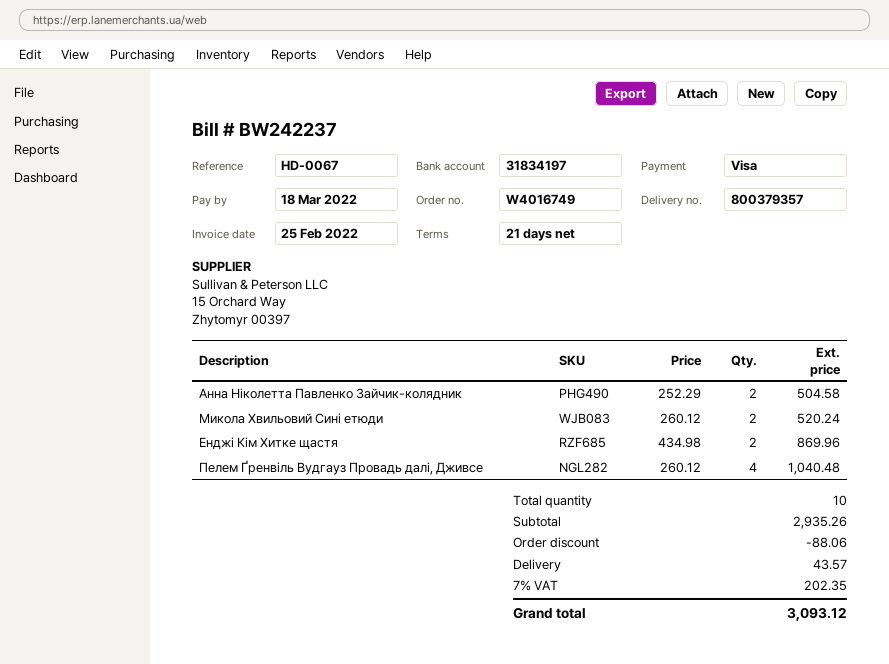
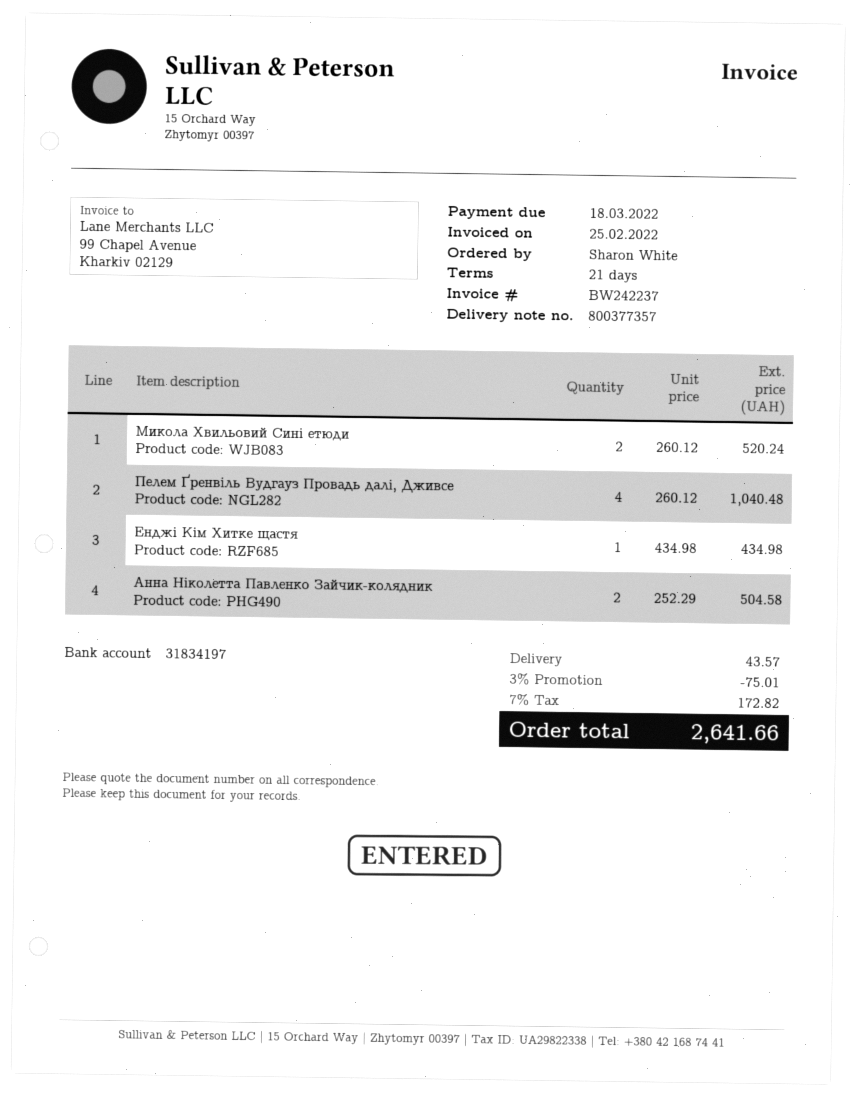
delivery note number: 800379357 -> 800377357
Енджі Кім Хитке щастя: 2 x 434.98 = 869.96 -> 1 x 434.98 = 434.98
discount: 88.06 -> 75.01
tax: 7% = 202.35 -> 7% = 172.82
total: 3093.12 -> 2641.66

